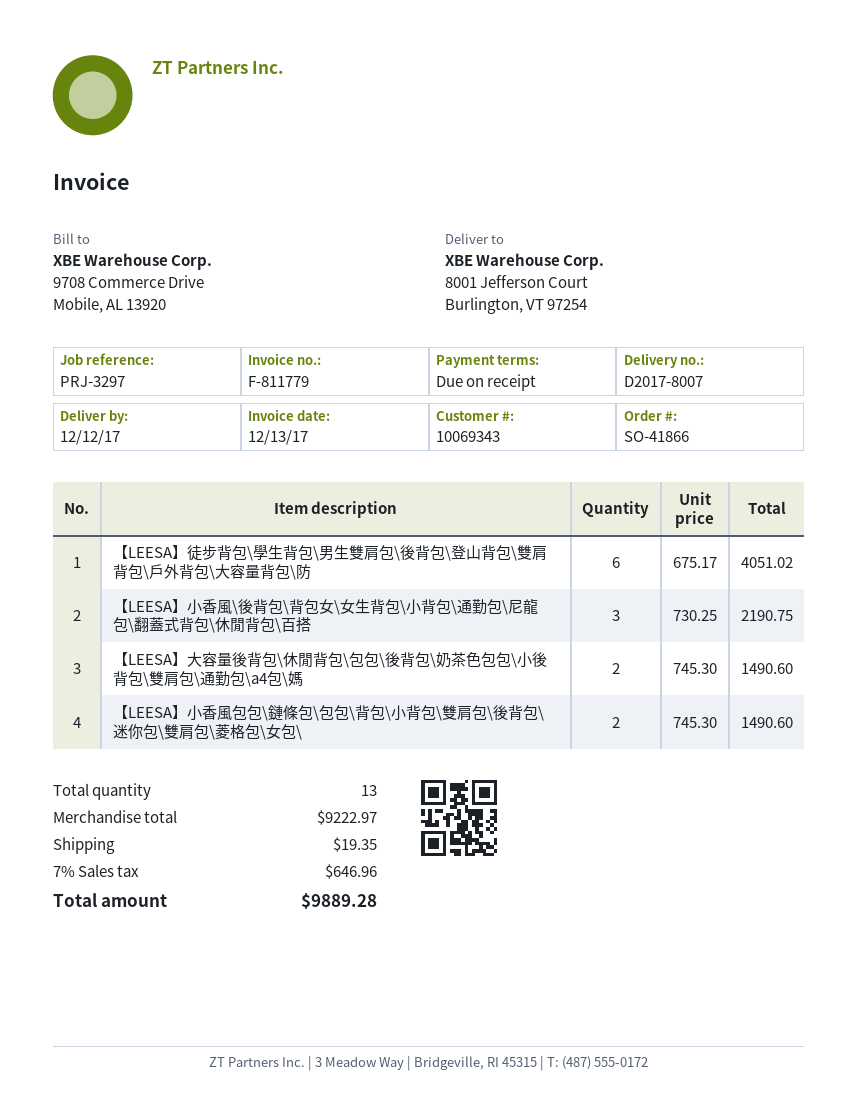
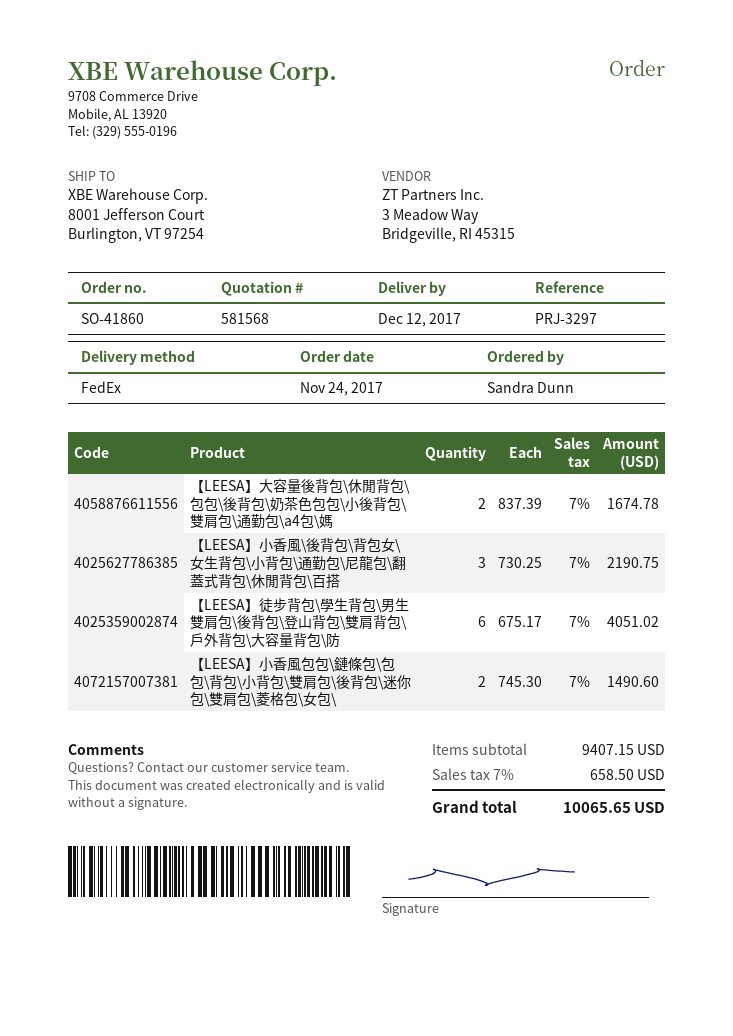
order number: SO-41866 -> SO-41860
【LEESA】大容量後背包\休閒背包\包包\後背包\奶茶色包包\小後背包\雙肩包\通勤包\a4包\媽: 2 x 745.30 = 1490.60 -> 2 x 837.39 = 1674.78
subtotal: 9222.97 -> 9407.15
shipping: 19.35 -> none
tax: 7% = 646.96 -> 7% = 658.50
total: 9889.28 -> 10065.65

